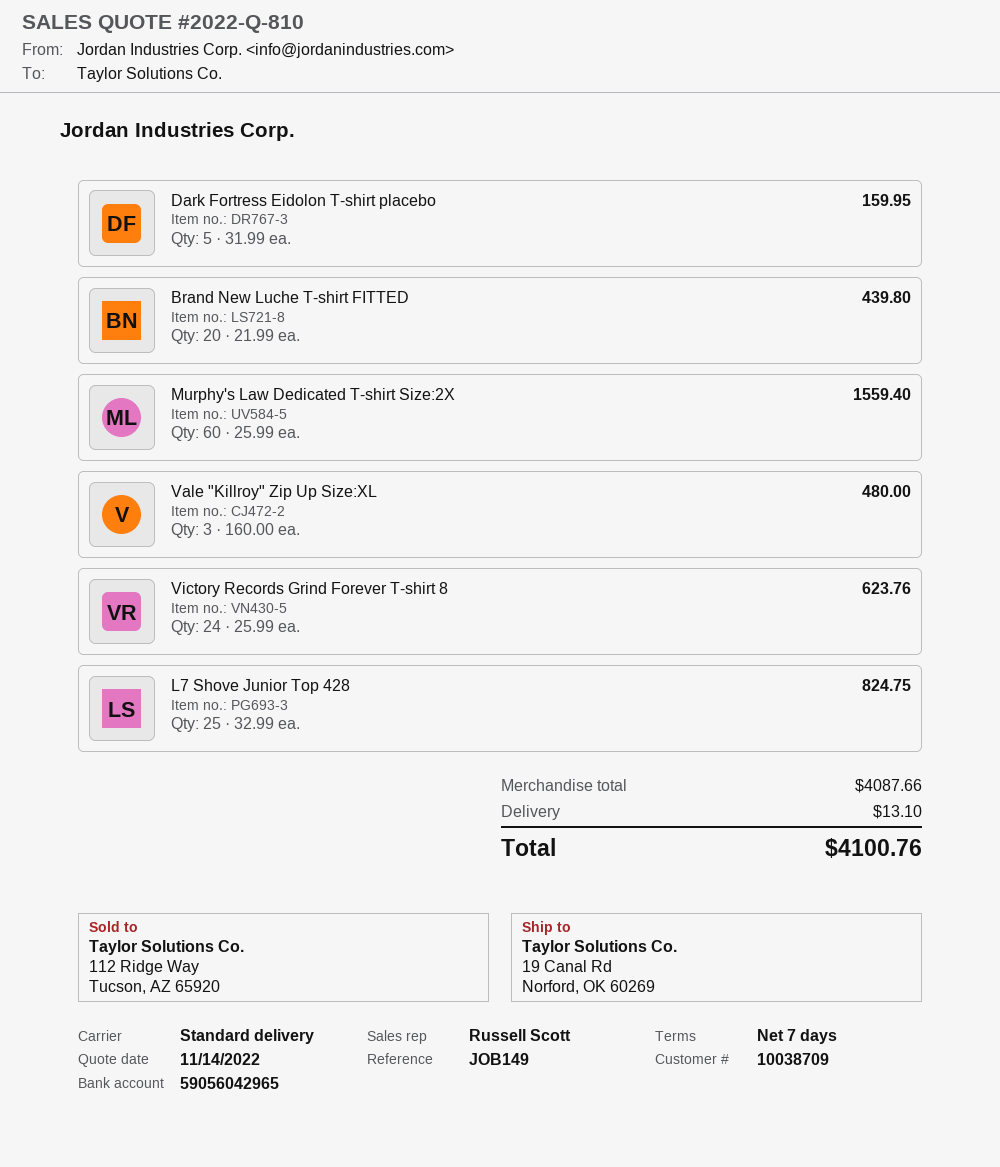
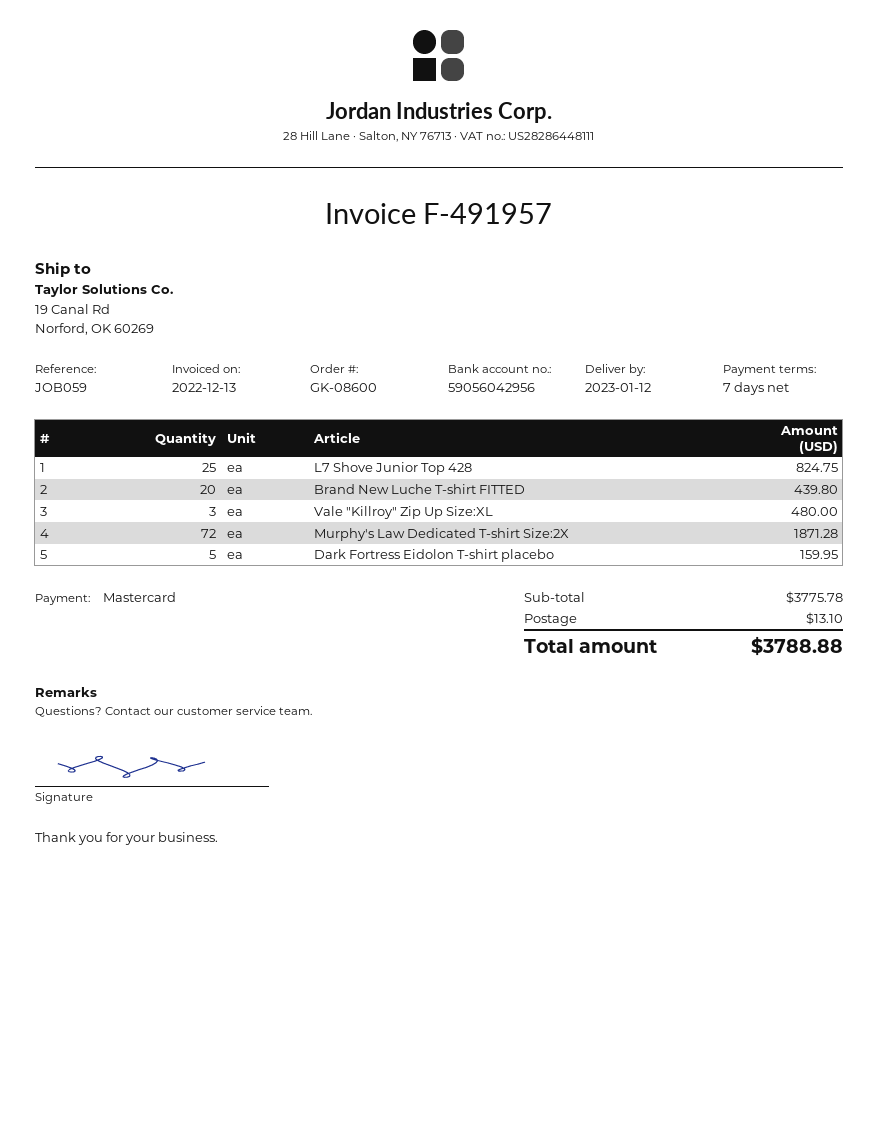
reference: JOB149 -> JOB059
bank account: 59056042965 -> 59056042956
Murphy's Law Dedicated T-shirt Size:2X: 60 for 1559.40 -> 72 for 1871.28
Victory Records Grind Forever T-shirt 8: 24 for 623.76 -> none
subtotal: 4087.66 -> 3775.78
total: 4100.76 -> 3788.88

